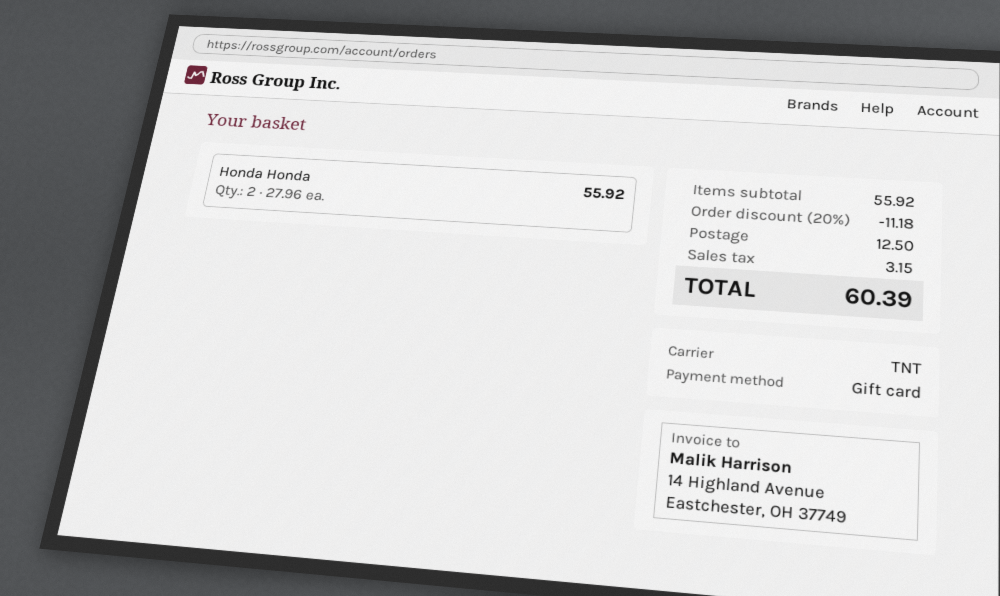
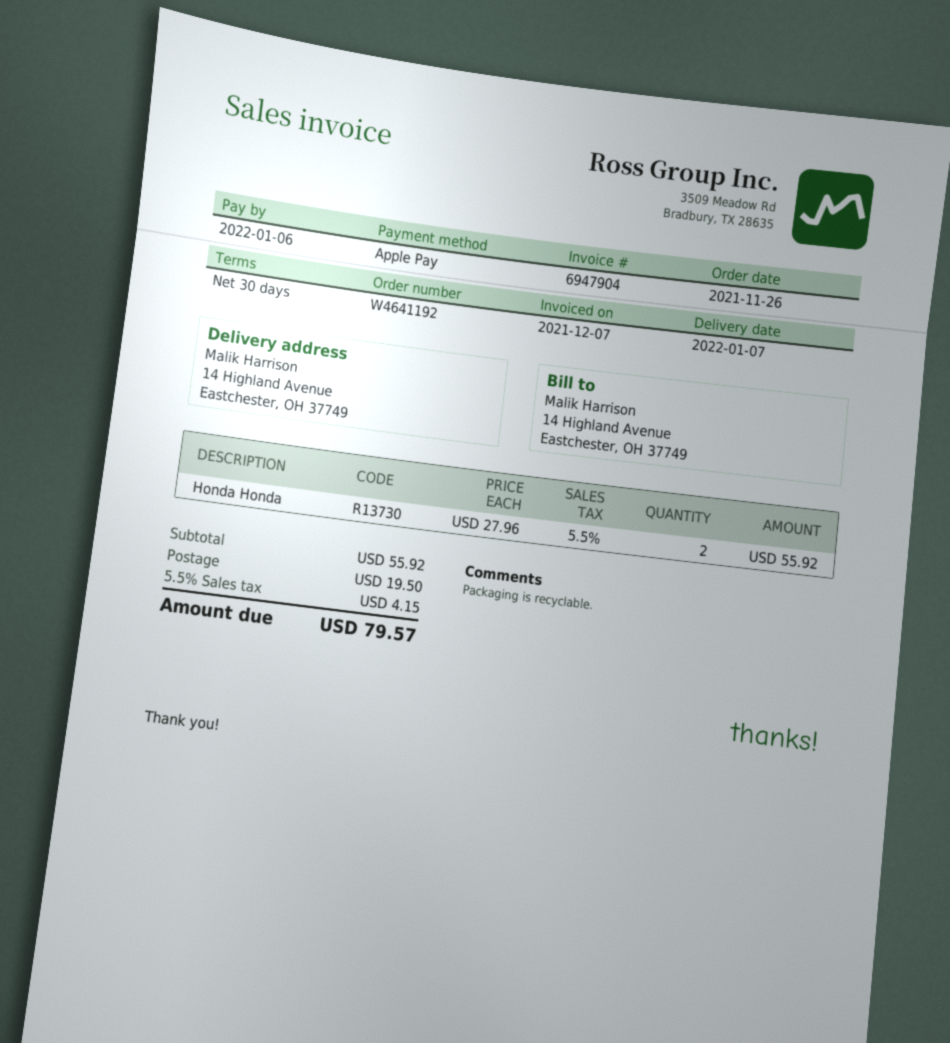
payment method: gift card -> Apple Pay
discount: 20% = 11.18 -> none
shipping: 12.50 -> 19.50
tax: 3.15 -> 4.15
total: 60.39 -> 79.57

